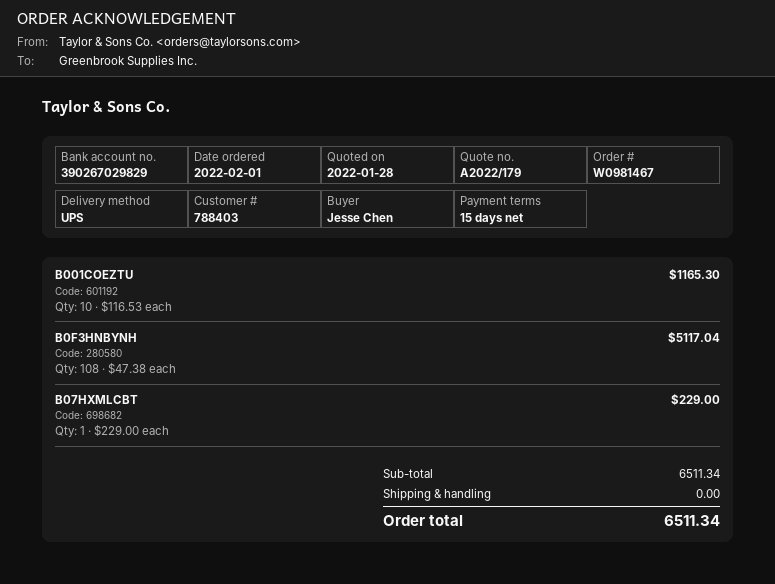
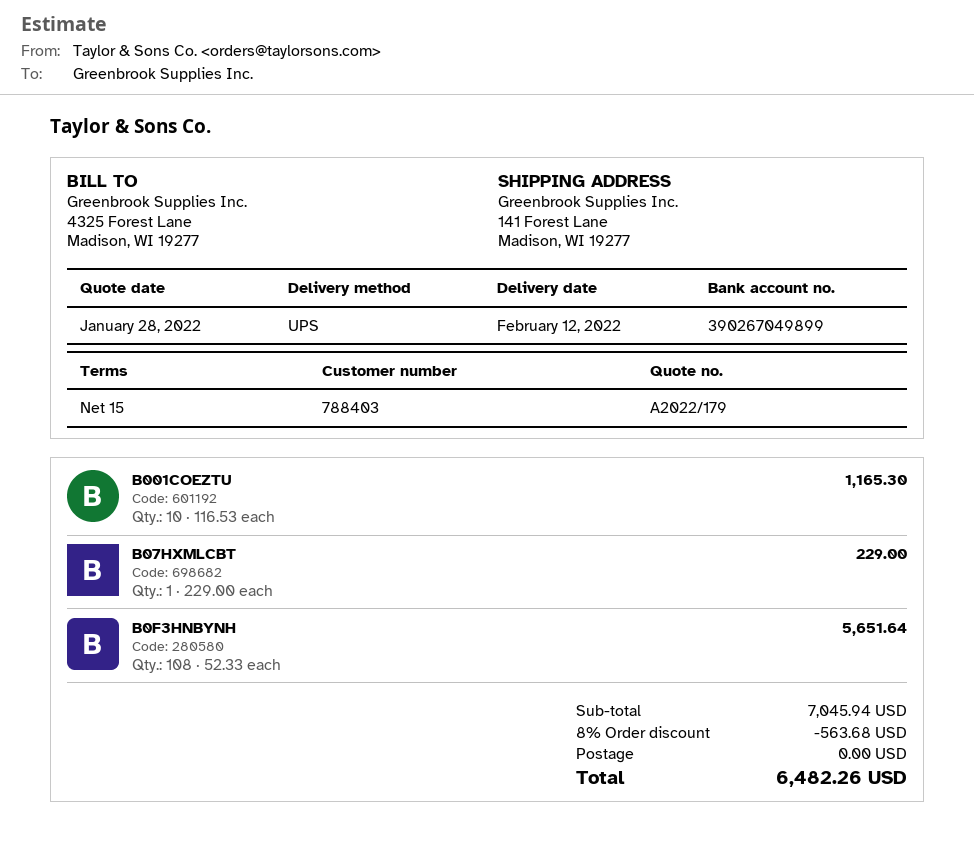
bank account: 390267029829 -> 390267049899
B0F3HNBYNH: 108 x 47.38 = 5117.04 -> 108 x 52.33 = 5651.64
subtotal: 6511.34 -> 7045.94
discount: none -> 8% = 563.68
total: 6511.34 -> 6482.26

